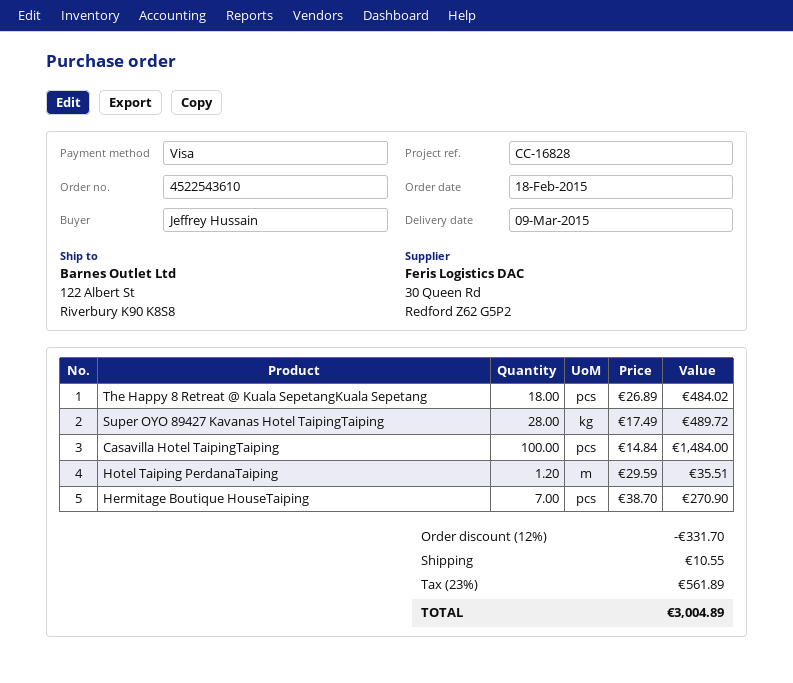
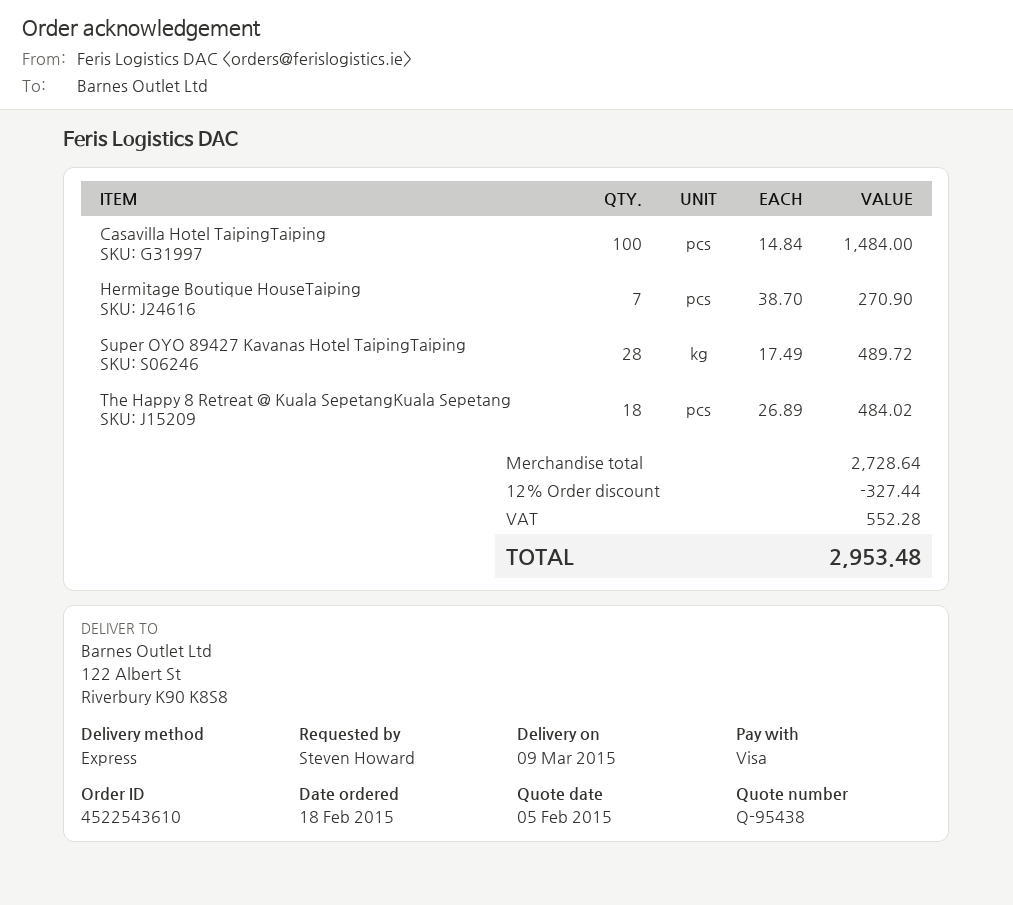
ordered by: Jeffrey Hussain -> Steven Howard
Hotel Taiping PerdanaTaiping: 1.2 x 29.59 = 35.51 -> none
discount: 12% = 331.70 -> 12% = 327.44
shipping: 10.55 -> none
tax: 561.89 -> 552.28
total: 3004.89 -> 2953.48

